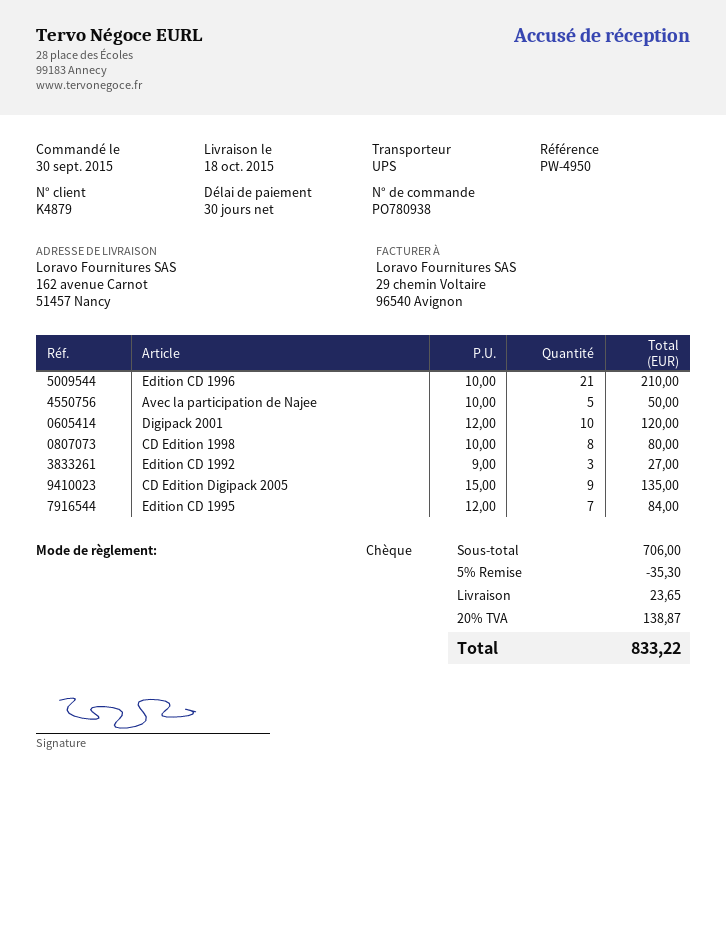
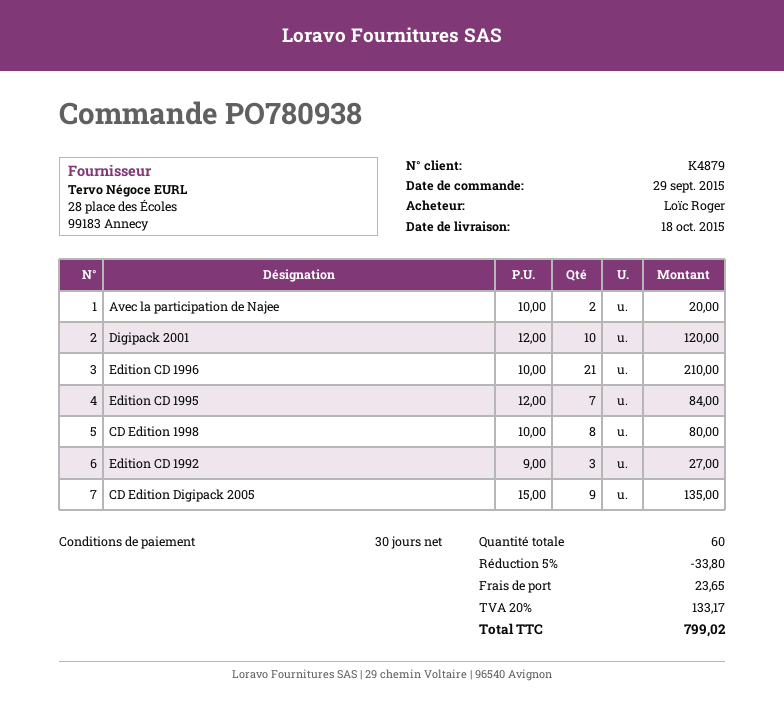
order date: 2015-09-30 -> 2015-09-29
Avec la participation de Najee: 5 x 10.00 = 50.00 -> 2 x 10.00 = 20.00
discount: 5% = 35.30 -> 5% = 33.80
tax: 20% = 138.87 -> 20% = 133.17
total: 833.22 -> 799.02

